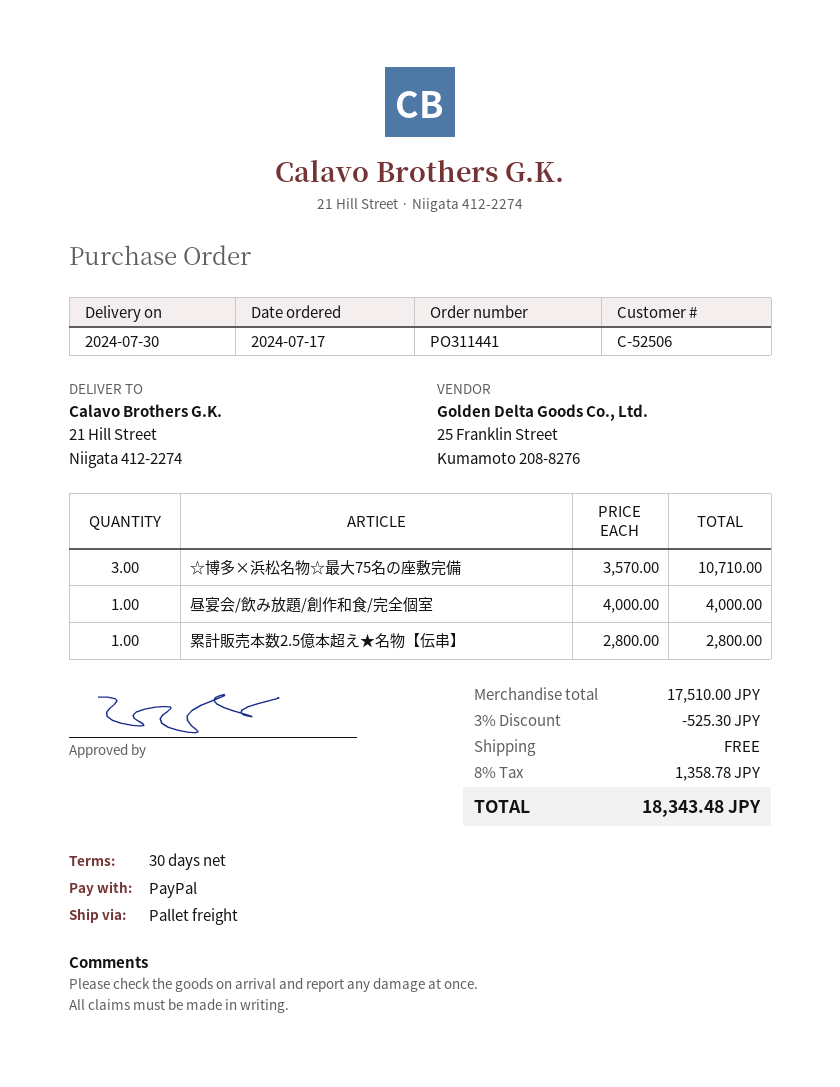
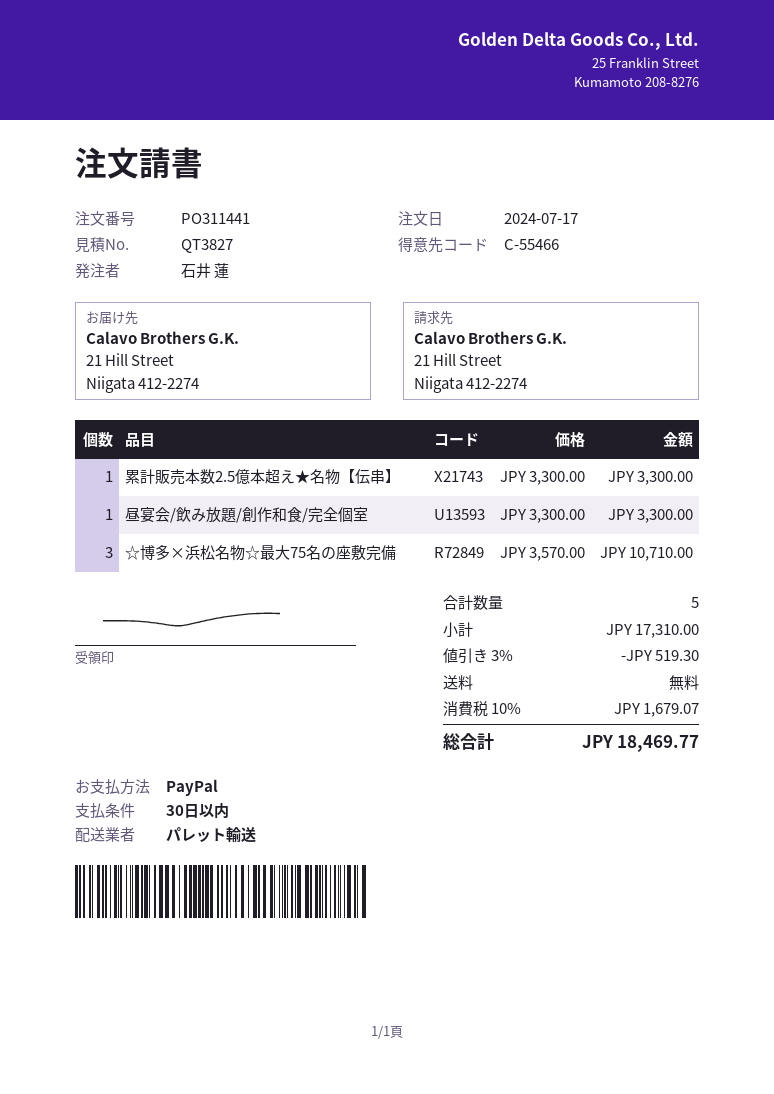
customer number: C-52506 -> C-55466
昼宴会/飲み放題/創作和食/完全個室: 1 x 4000.00 = 4000.00 -> 1 x 3300.00 = 3300.00
累計販売本数2.5億本超え★名物【伝串】: 1 x 2800.00 = 2800.00 -> 1 x 3300.00 = 3300.00
subtotal: 17510.00 -> 17310.00
discount: 3% = 525.30 -> 3% = 519.30
tax: 8% = 1358.78 -> 10% = 1679.07
total: 18343.48 -> 18469.77

